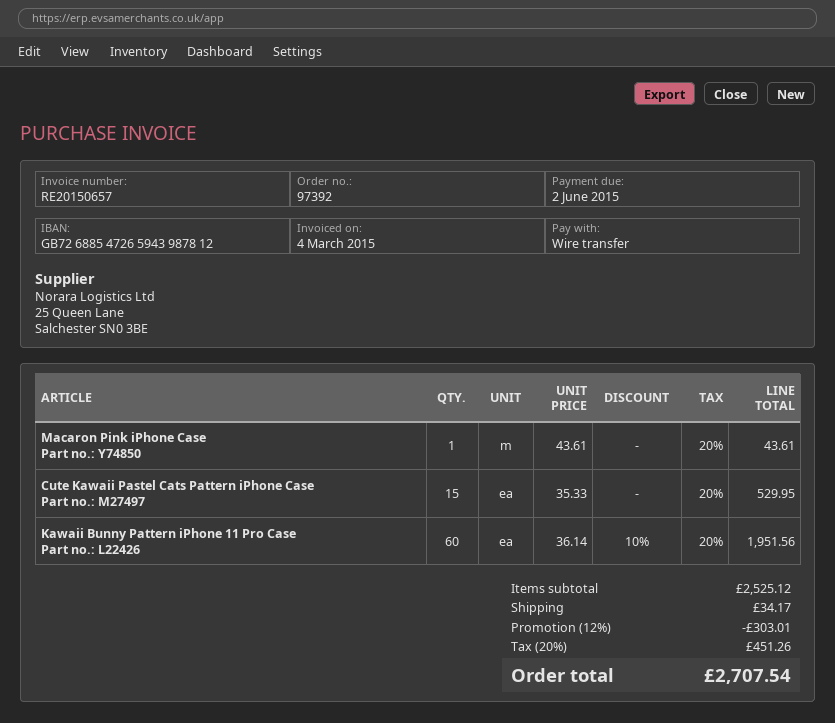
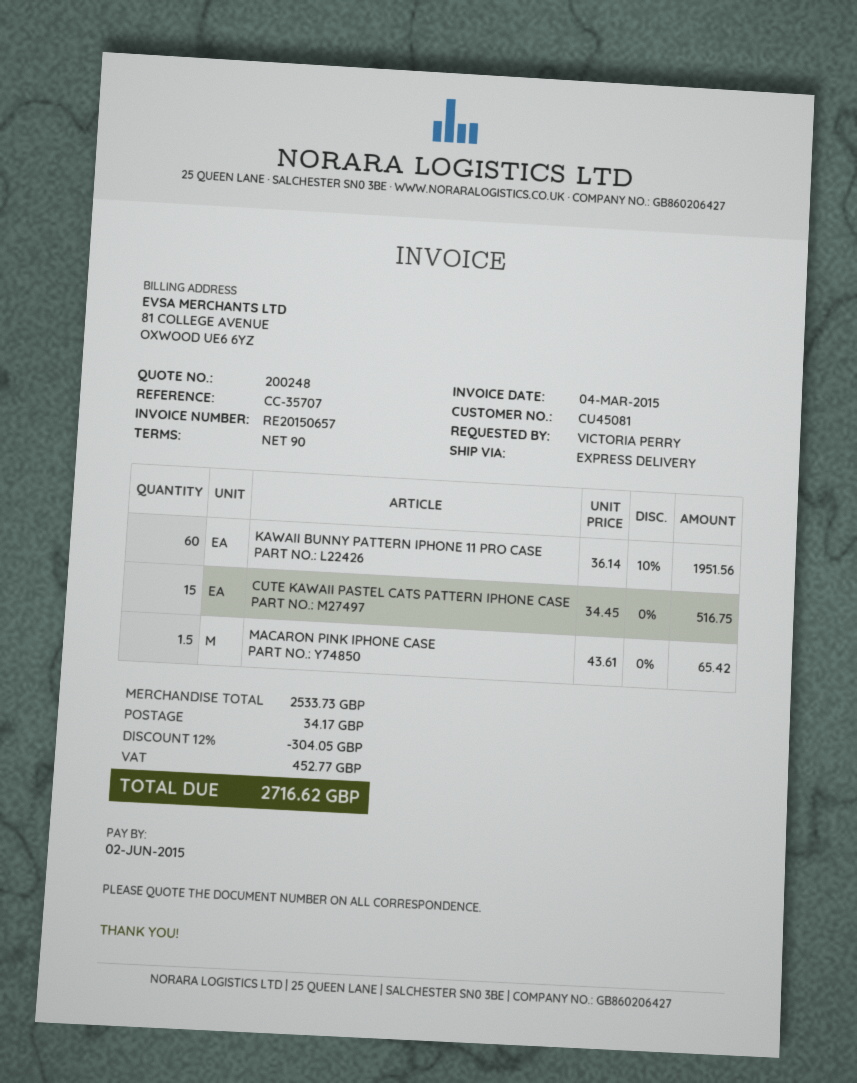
Macaron Pink iPhone Case: 1 x 43.61 = 43.61 -> 1.5 x 43.61 = 65.42
Cute Kawaii Pastel Cats Pattern iPhone Case: 15 x 35.33 = 529.95 -> 15 x 34.45 = 516.75
subtotal: 2525.12 -> 2533.73
discount: 12% = 303.01 -> 12% = 304.05
tax: 451.26 -> 452.77
total: 2707.54 -> 2716.62

